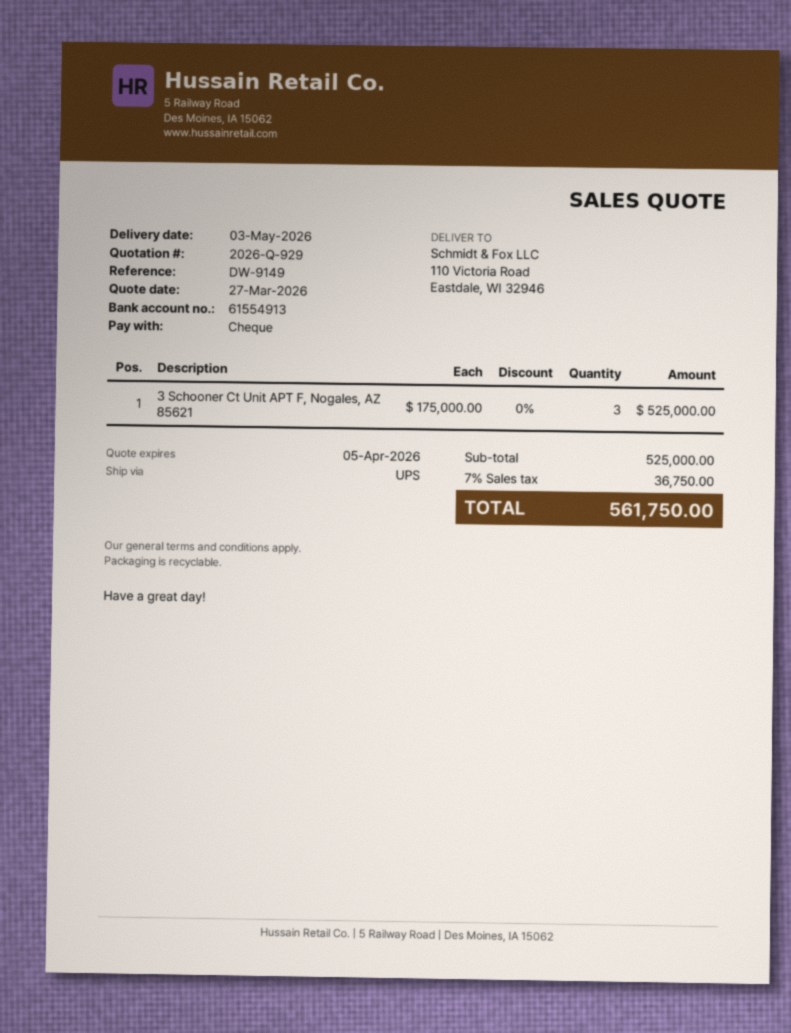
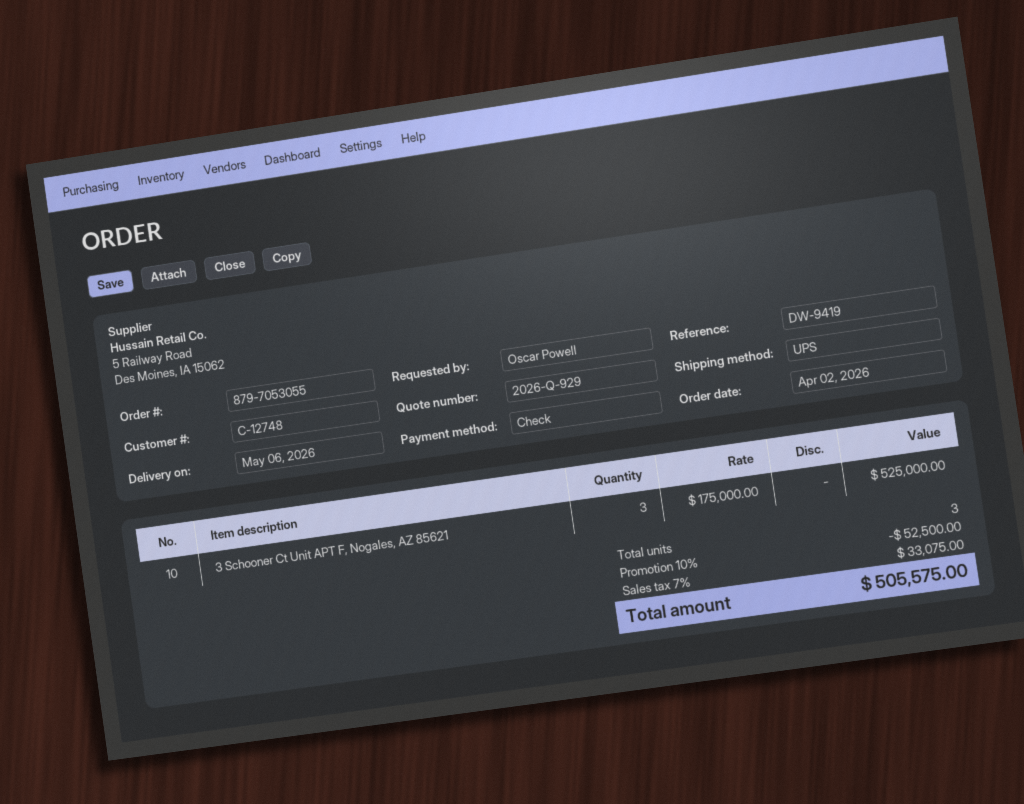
delivery date: 2026-05-03 -> 2026-05-06
reference: DW-9149 -> DW-9419
discount: none -> 10% = 52500.00
tax: 7% = 36750.00 -> 7% = 33075.00
total: 561750.00 -> 505575.00

